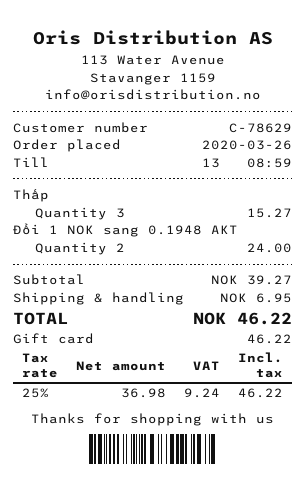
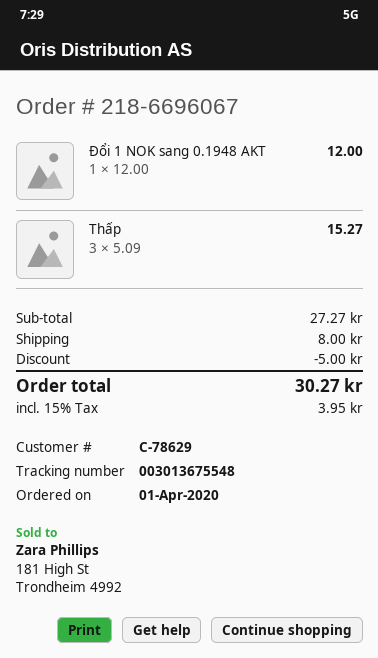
order date: 2020-03-26 -> 2020-04-01
Đổi 1 NOK sang 0.1948 AKT: 2 for 24.00 -> 1 for 12.00
subtotal: 39.27 -> 27.27
discount: none -> 5.00
shipping: 6.95 -> 8.00
tax: 25% = 9.24 -> 15% = 3.95
total: 46.22 -> 30.27

